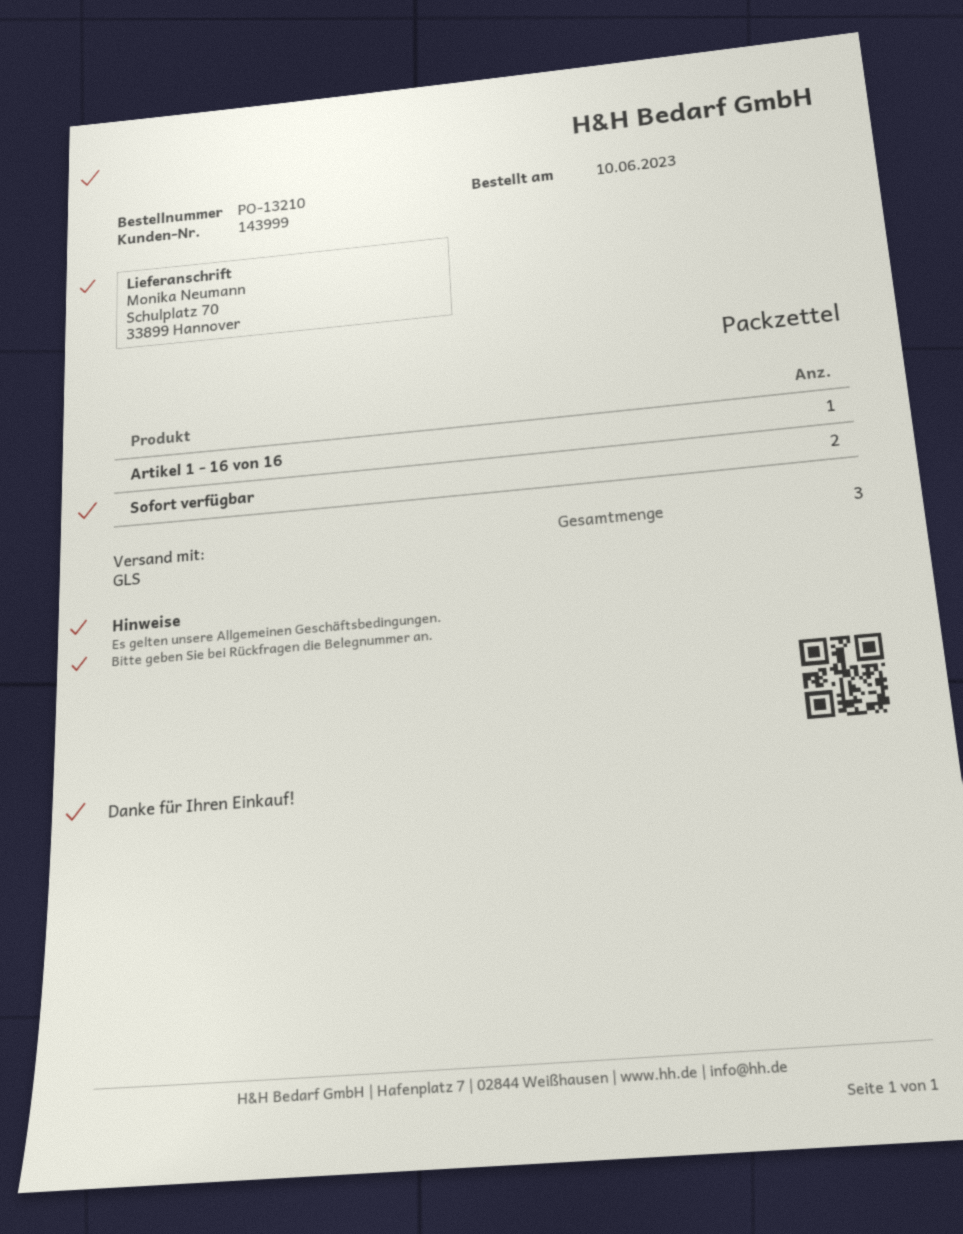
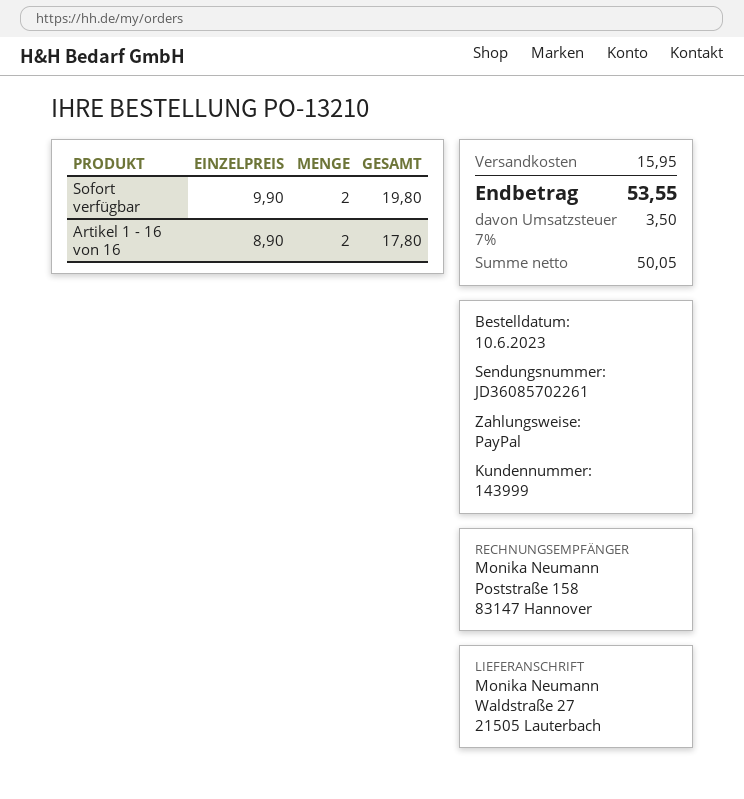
ship to: Schulplatz 70, 33899 Hannover -> Waldstraße 27, 21505 Lauterbach
Artikel 1 - 16 von 16: 1 -> 2

